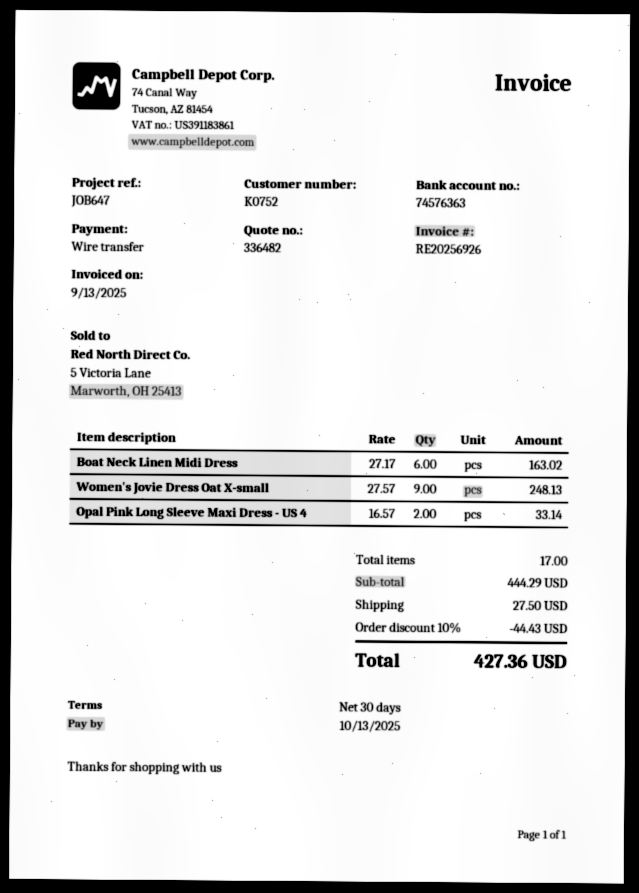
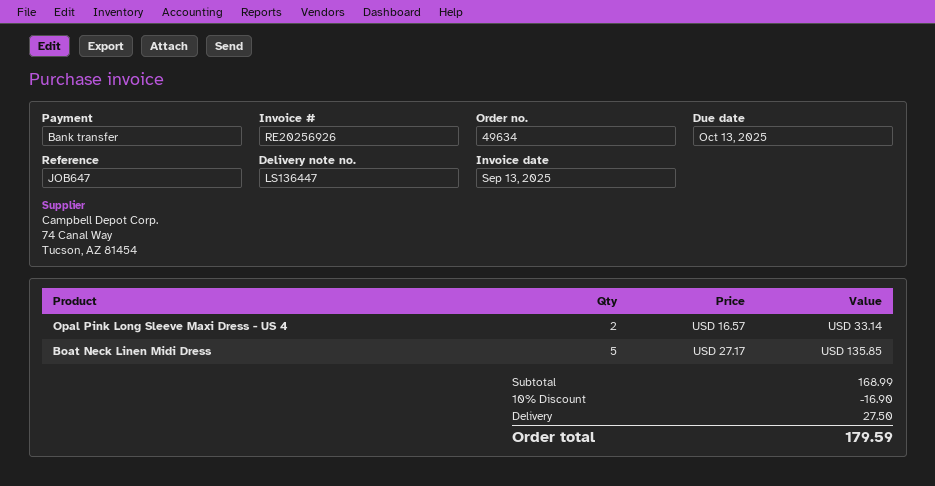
Boat Neck Linen Midi Dress: 6 x 27.17 = 163.02 -> 5 x 27.17 = 135.85
Women's Jovie Dress Oat X-small: 9 x 27.57 = 248.13 -> none
subtotal: 444.29 -> 168.99
discount: 10% = 44.43 -> 10% = 16.90
total: 427.36 -> 179.59

